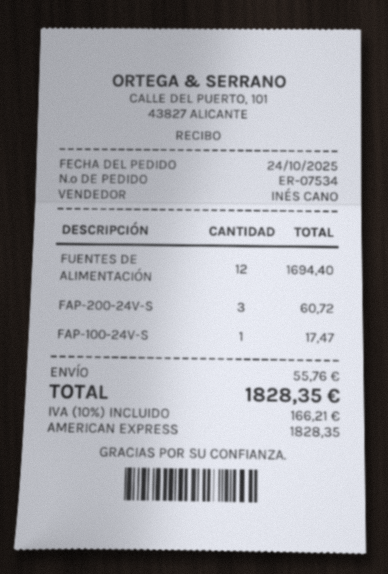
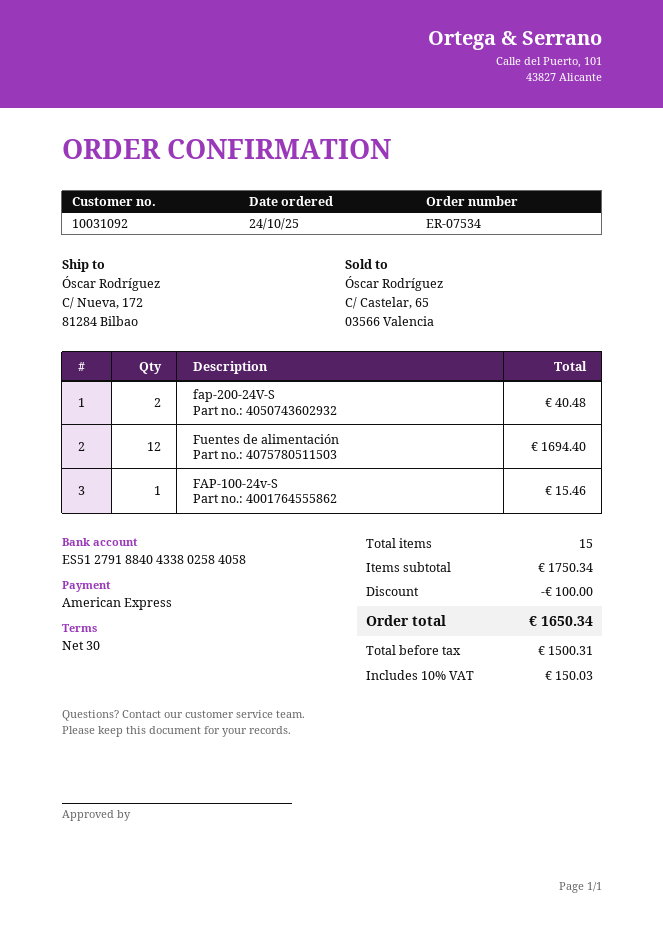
FAP-200-24V-S: 3 for 60.72 -> 2 for 40.48
FAP-100-24V-S: 1 for 17.47 -> 1 for 15.46
discount: none -> 100.00
shipping: 55.76 -> none
tax: 10% = 166.21 -> 10% = 150.03
total: 1828.35 -> 1650.34

